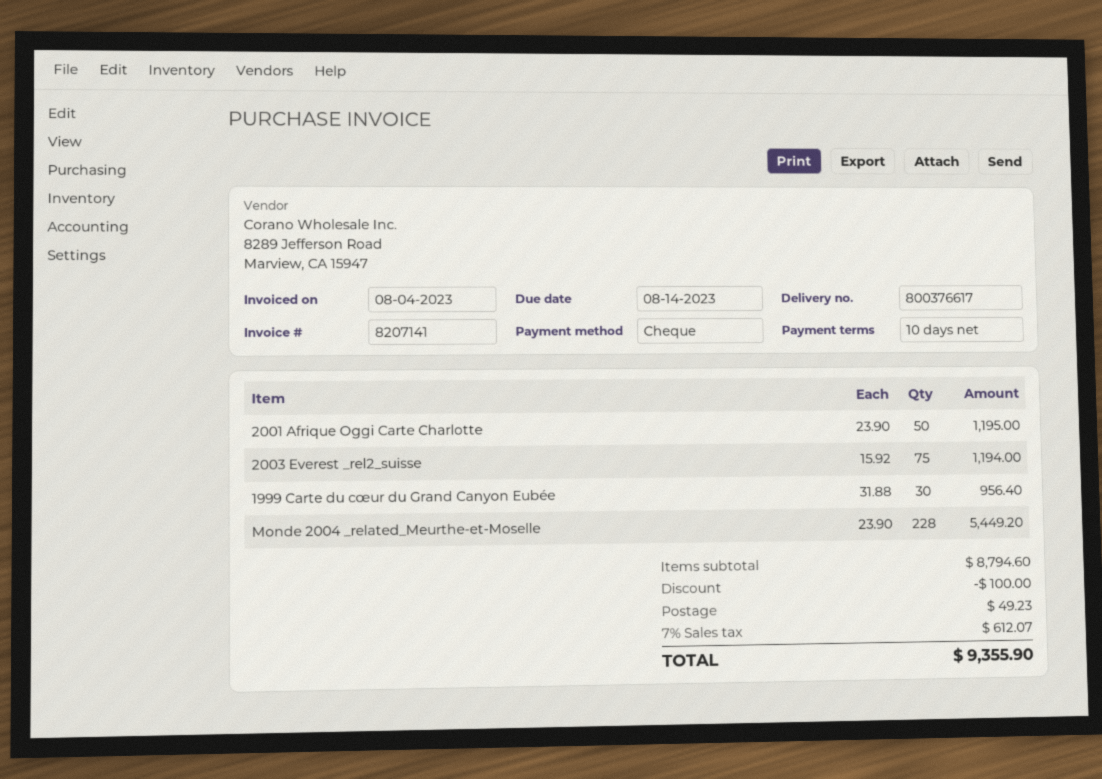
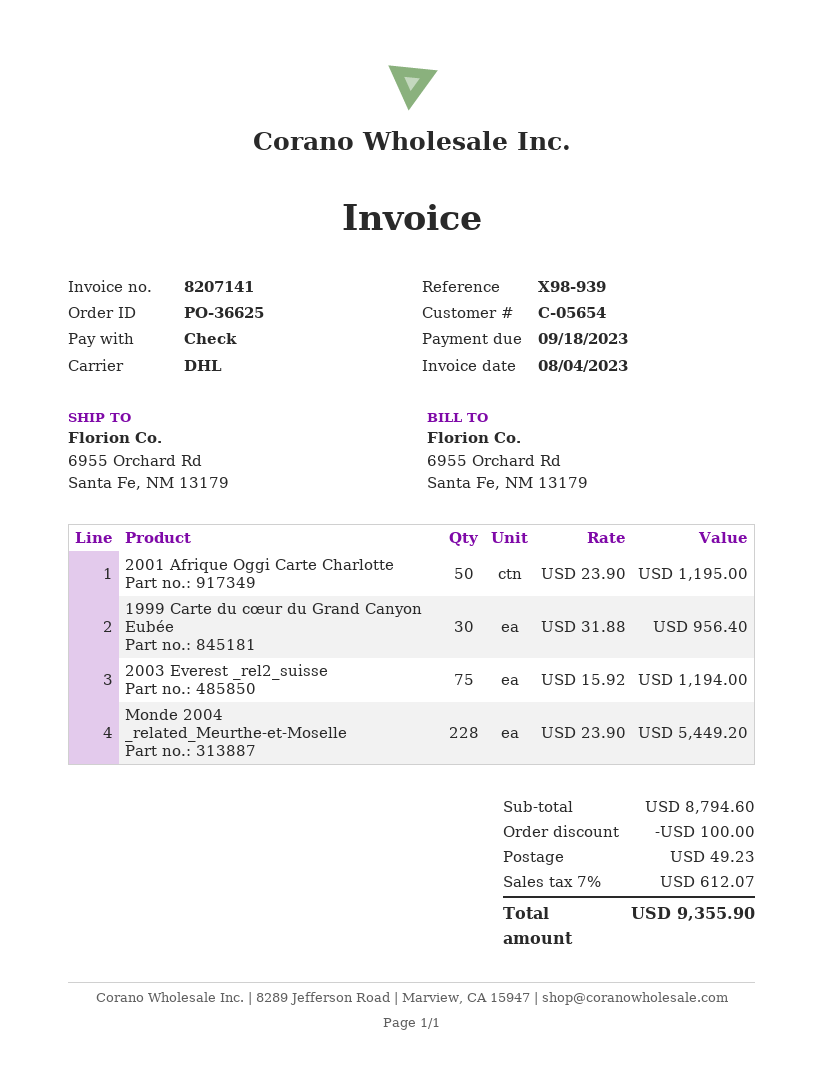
due date: 2023-08-14 -> 2023-09-18

